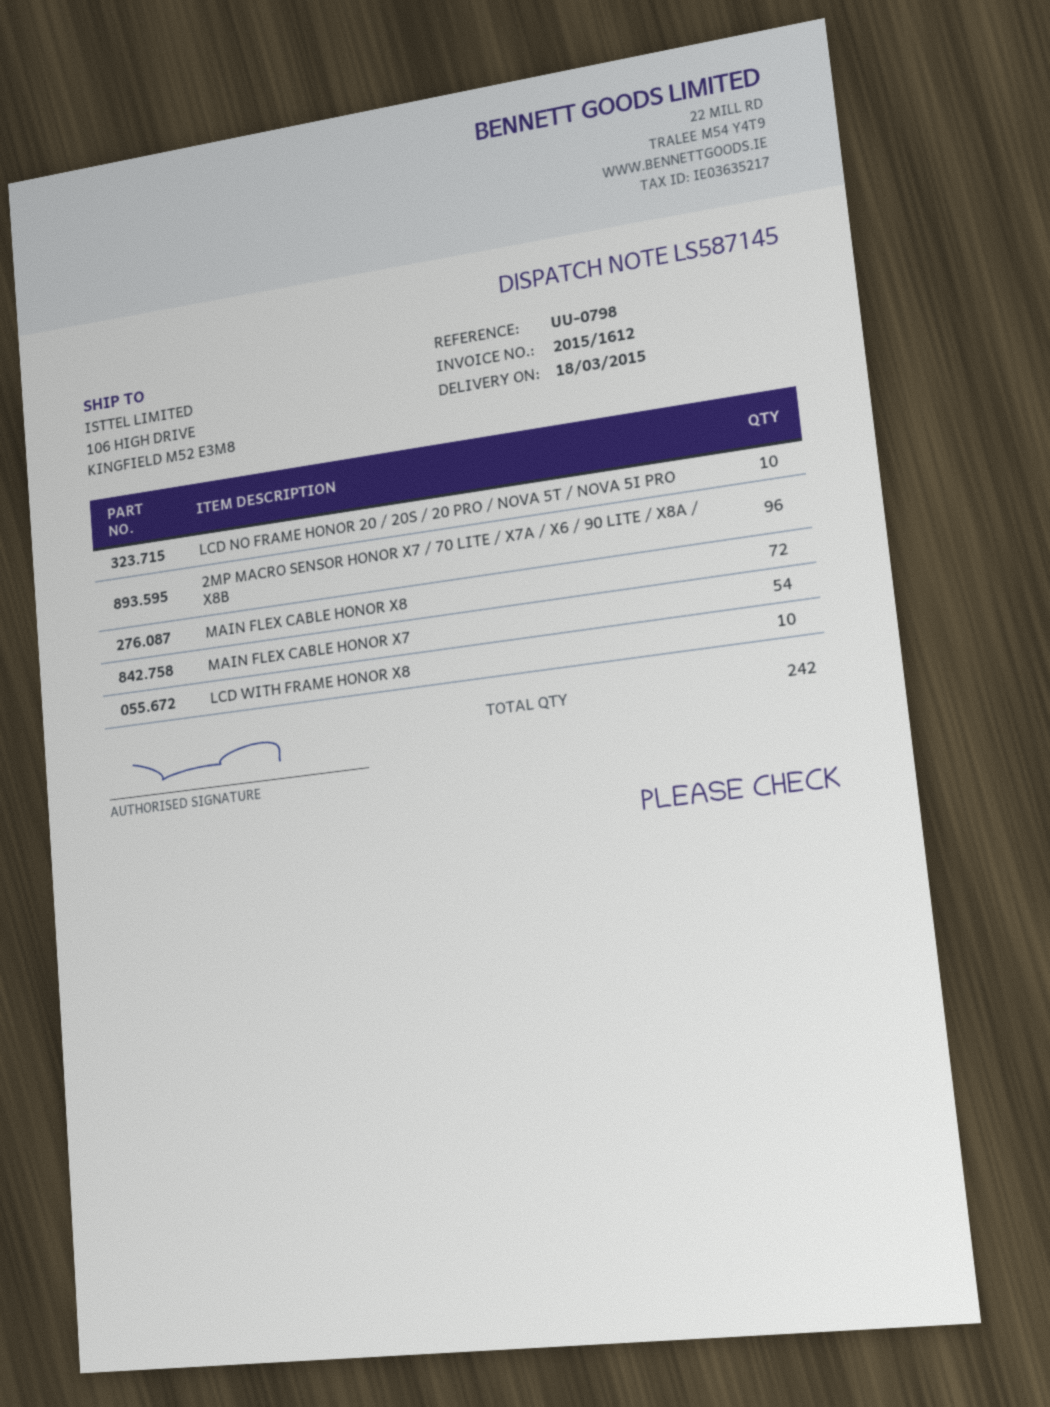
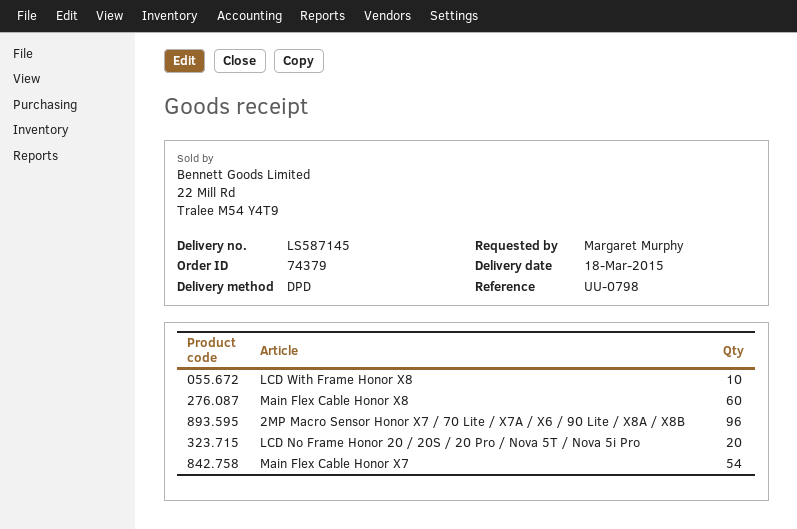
LCD NO FRAME HONOR 20 / 20S / 20 PRO / NOVA 5T / NOVA 5I PRO: 10 -> 20
MAIN FLEX CABLE HONOR X8: 72 -> 60

